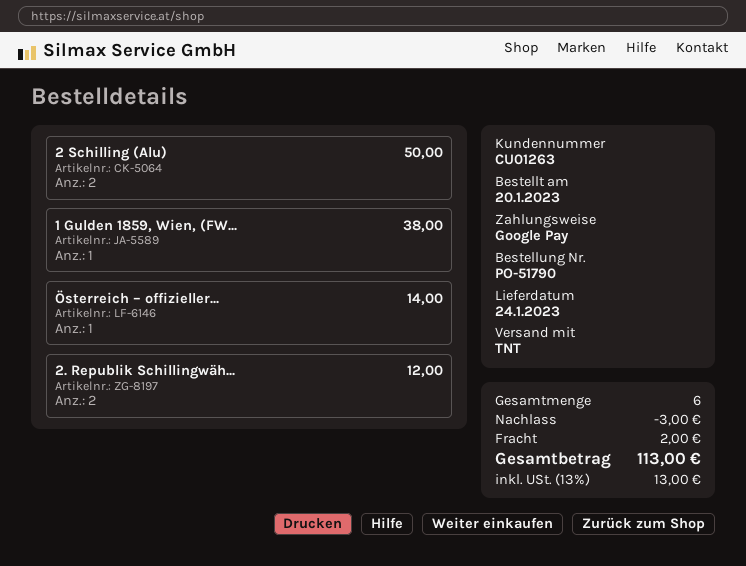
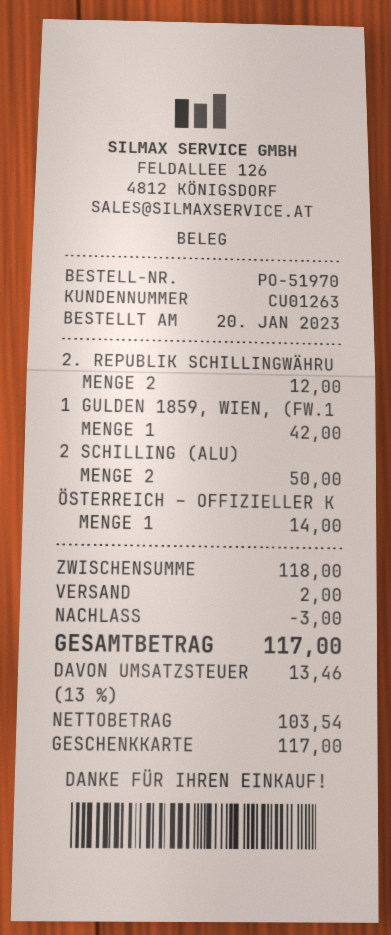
order number: PO-51790 -> PO-51970
payment method: Google Pay -> gift card
1 Gulden 1859, Wien, (FW...: 1 for 38.00 -> 1 for 42.00
tax: 13% = 13.00 -> 13% = 13.46
total: 113.00 -> 117.00

